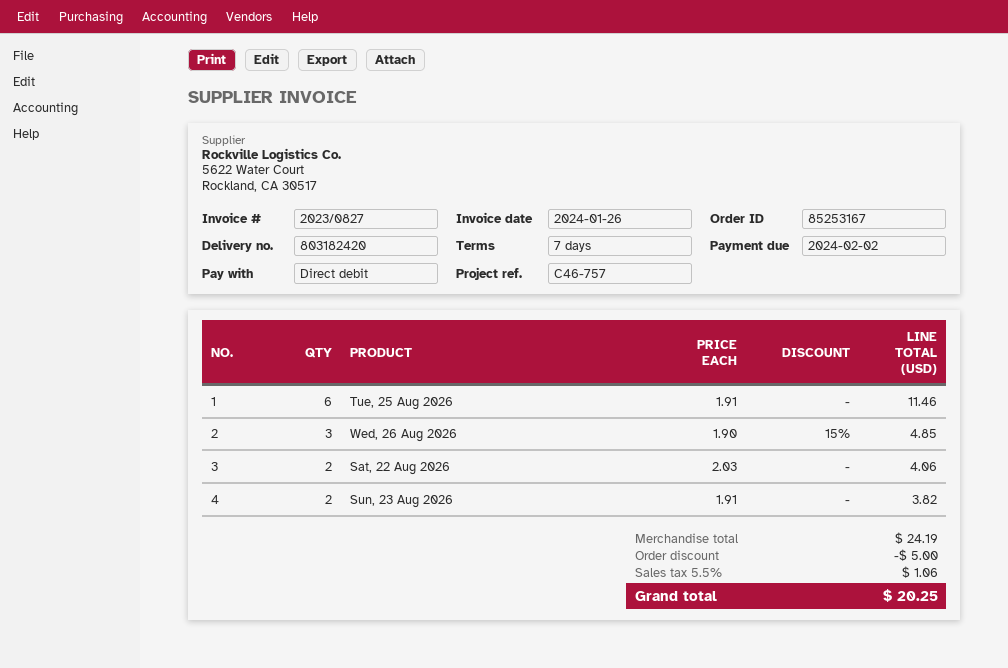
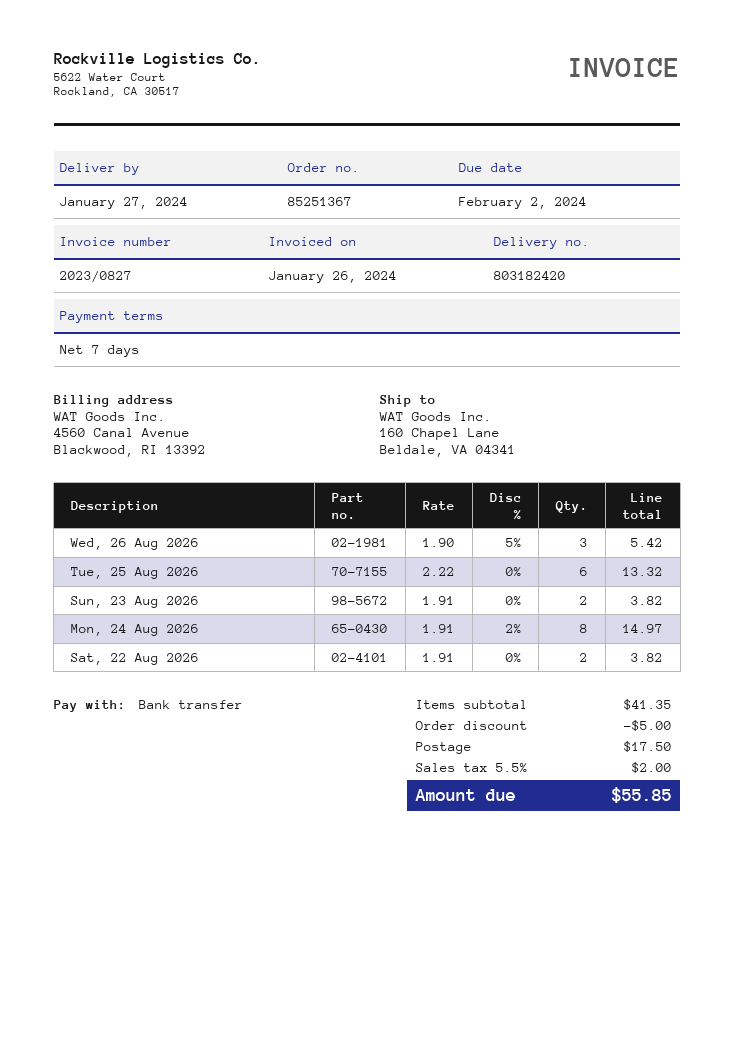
order number: 85253167 -> 85251367
payment method: direct debit -> bank transfer
Tue, 25 Aug 2026: 6 x 1.91 = 11.46 -> 6 x 2.22 = 13.32
Wed, 26 Aug 2026: 3 x 1.90 - 15% = 4.85 -> 3 x 1.90 - 5% = 5.42
Sat, 22 Aug 2026: 2 x 2.03 = 4.06 -> 2 x 1.91 = 3.82
Mon, 24 Aug 2026: none -> 8 x 1.91 - 2% = 14.97
subtotal: 24.19 -> 41.35
shipping: none -> 17.50
tax: 5.5% = 1.06 -> 5.5% = 2.00
total: 20.25 -> 55.85

